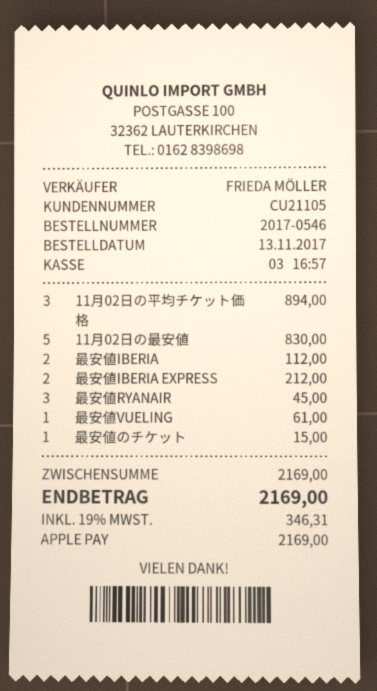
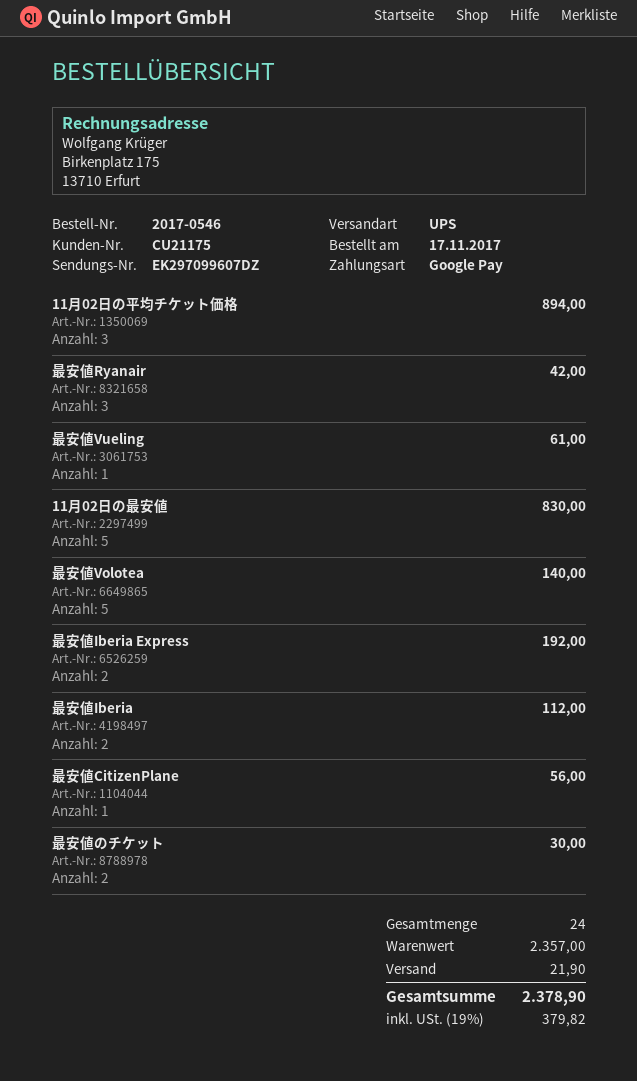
order date: 2017-11-13 -> 2017-11-17
customer number: CU21105 -> CU21175
payment method: Apple Pay -> Google Pay
最安値IBERIA EXPRESS: 2 for 212.00 -> 2 for 192.00
最安値RYANAIR: 3 for 45.00 -> 3 for 42.00
最安値のチケット: 1 for 15.00 -> 2 for 30.00
最安値Volotea: none -> 5 for 140.00
最安値CitizenPlane: none -> 1 for 56.00
subtotal: 2169.00 -> 2357.00
shipping: none -> 21.90
tax: 19% = 346.31 -> 19% = 379.82
total: 2169.00 -> 2378.90

